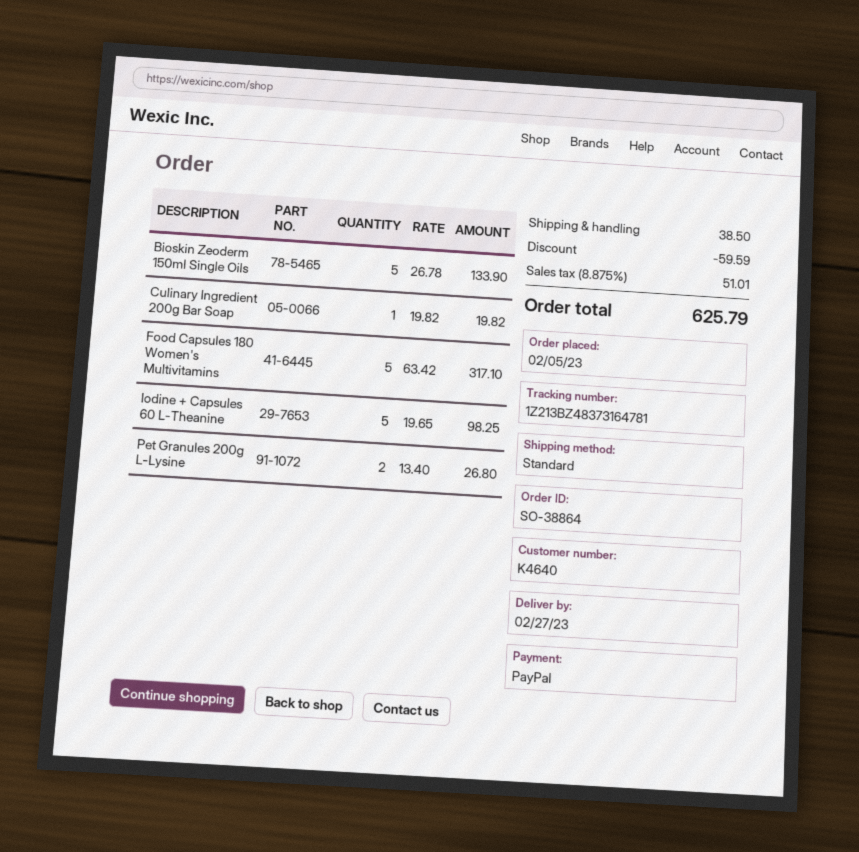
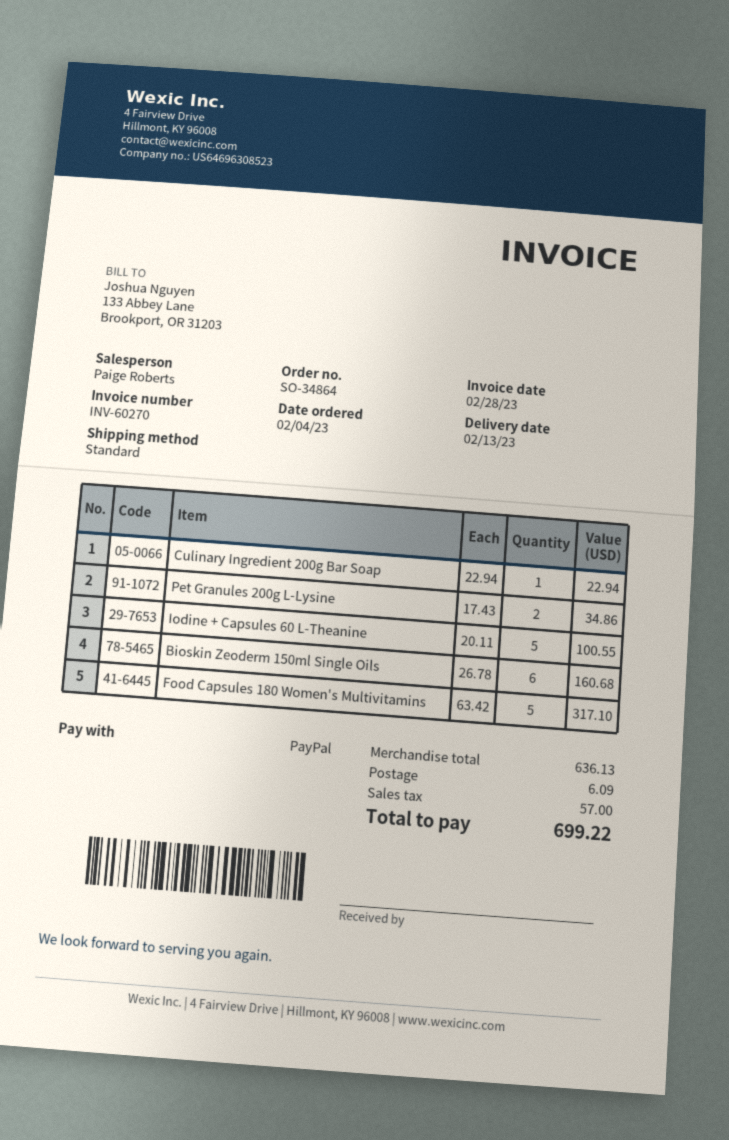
order number: SO-38864 -> SO-34864
order date: 2023-02-05 -> 2023-02-04
delivery date: 2023-02-27 -> 2023-02-13
Bioskin Zeoderm 150ml Single Oils: 5 x 26.78 = 133.90 -> 6 x 26.78 = 160.68
Culinary Ingredient 200g Bar Soap: 1 x 19.82 = 19.82 -> 1 x 22.94 = 22.94
Iodine + Capsules 60 L-Theanine: 5 x 19.65 = 98.25 -> 5 x 20.11 = 100.55
Pet Granules 200g L-Lysine: 2 x 13.40 = 26.80 -> 2 x 17.43 = 34.86
discount: 59.59 -> none
shipping: 38.50 -> 6.09
tax: 51.01 -> 57.00
total: 625.79 -> 699.22

